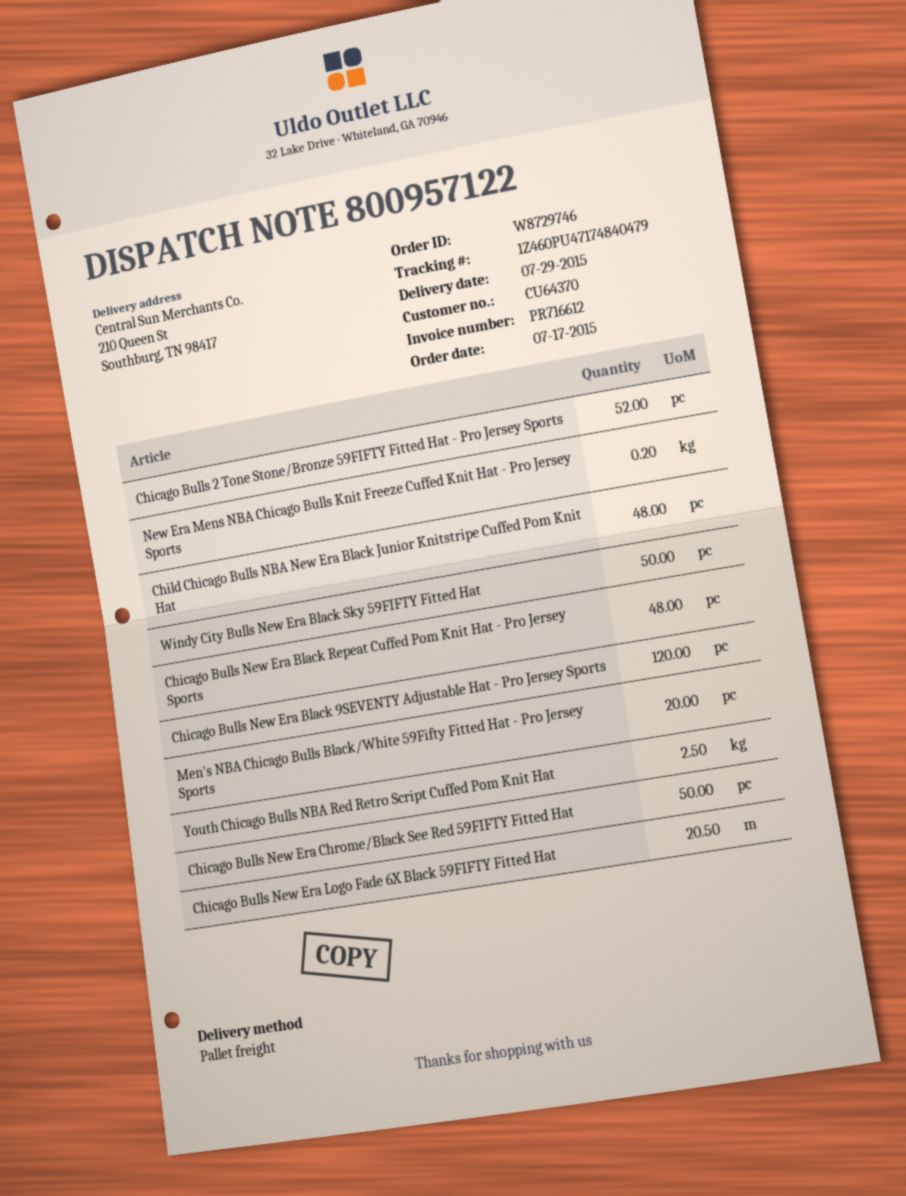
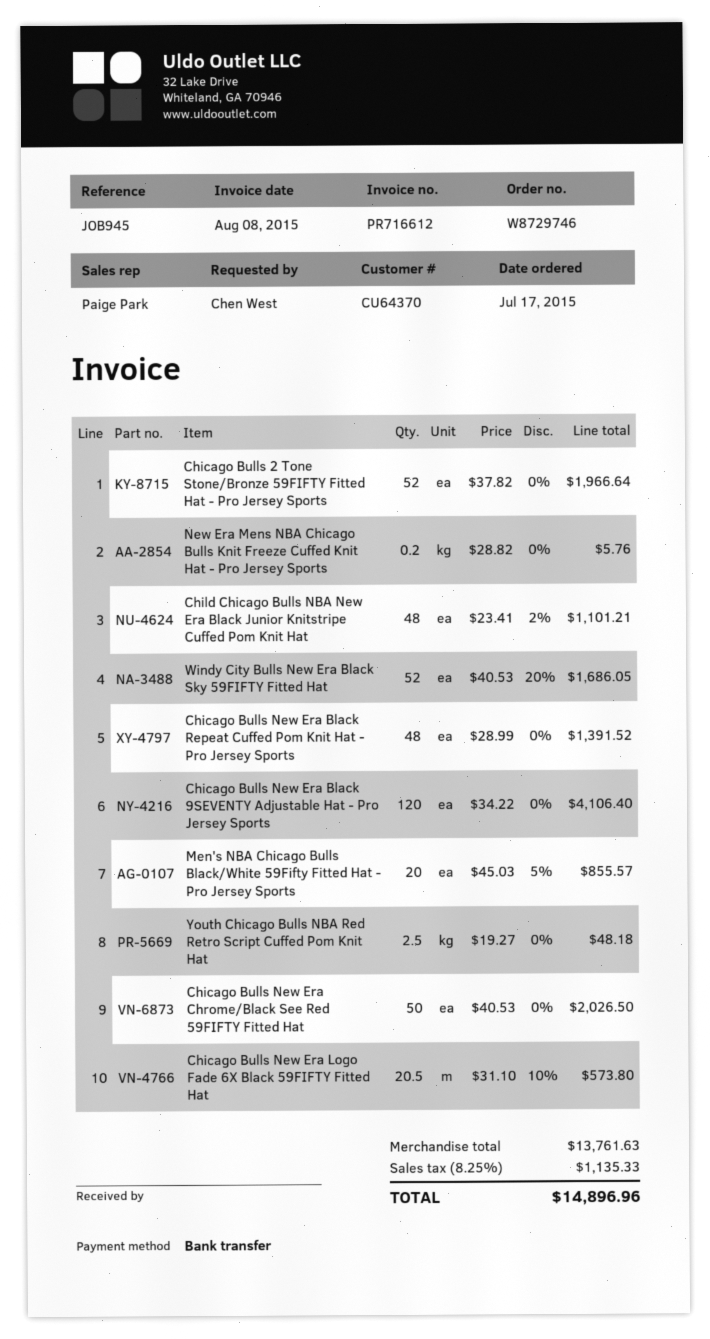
Windy City Bulls New Era Black Sky 59FIFTY Fitted Hat: 50 -> 52

